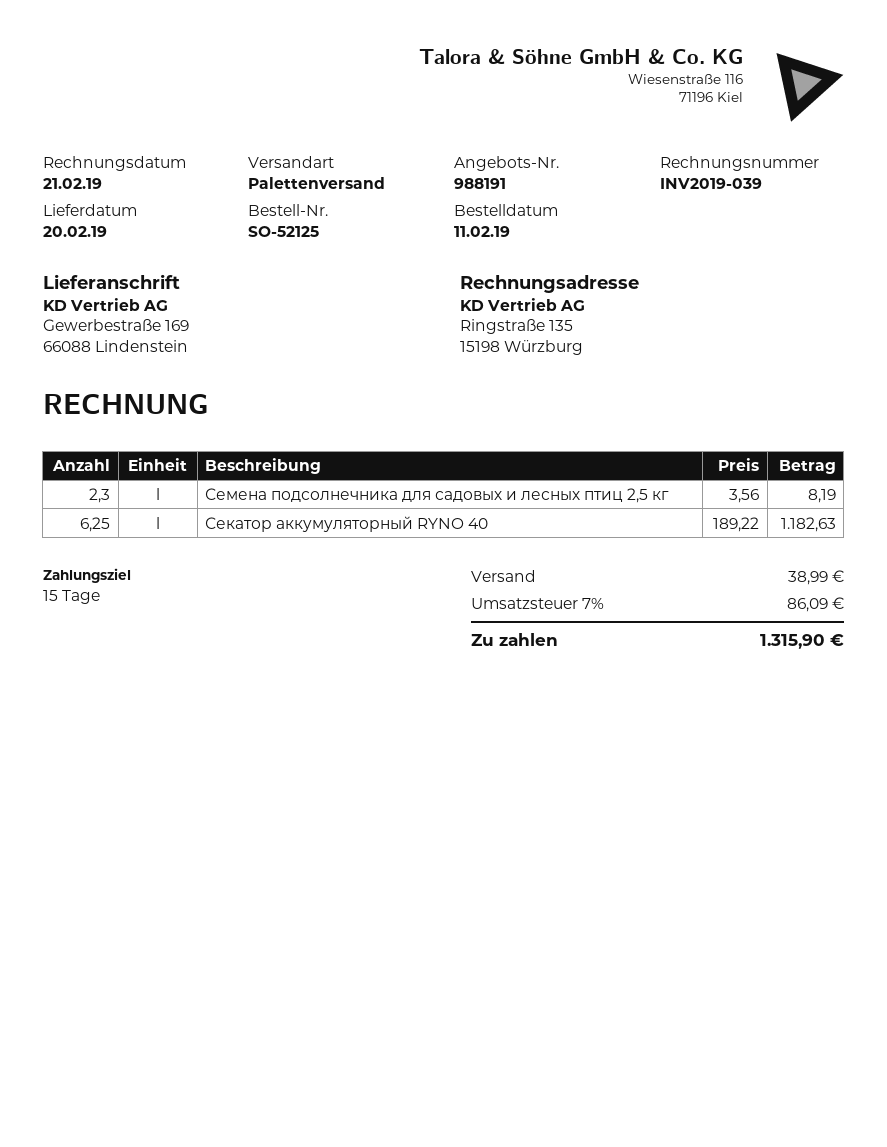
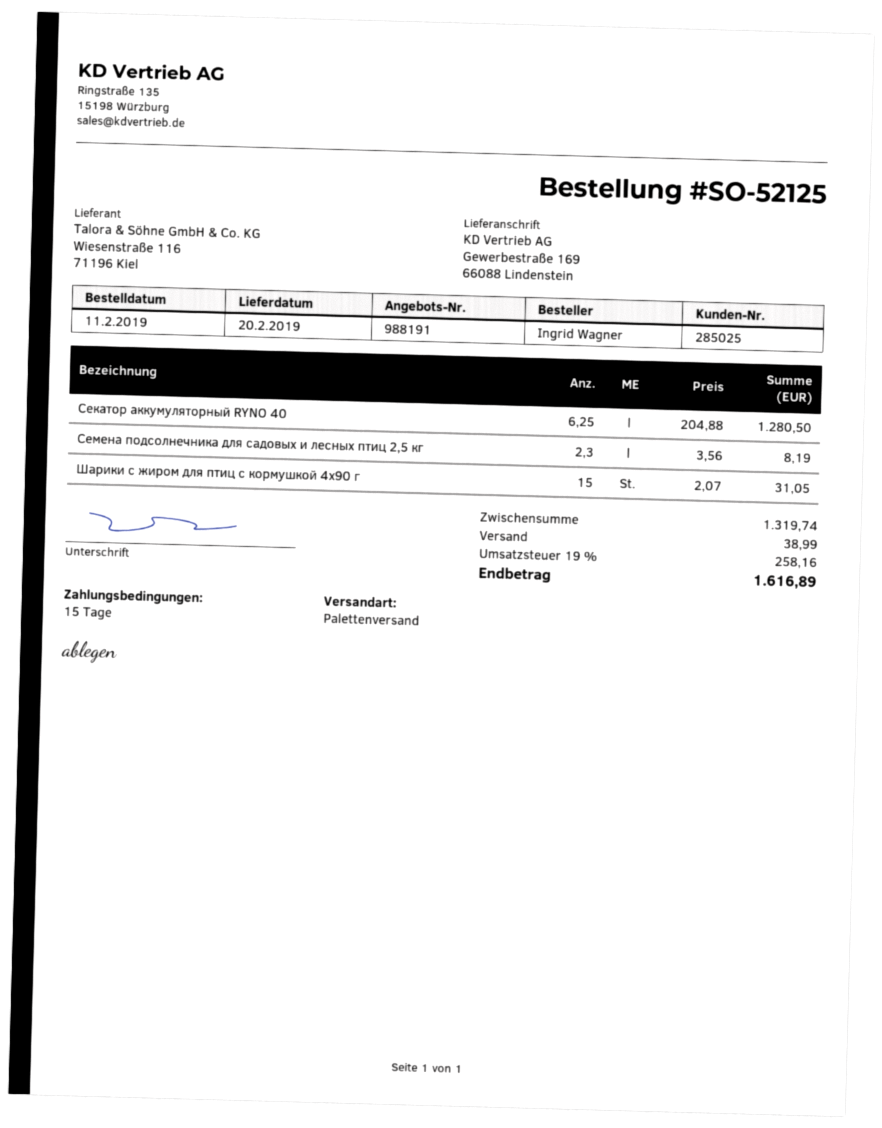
Секатор аккумуляторный RYNO 40: 6.25 x 189.22 = 1182.63 -> 6.25 x 204.88 = 1280.50
Шарики с жиром для птиц с кормушкой 4x90 г: none -> 15 x 2.07 = 31.05
tax: 7% = 86.09 -> 19% = 258.16
total: 1315.90 -> 1616.89

